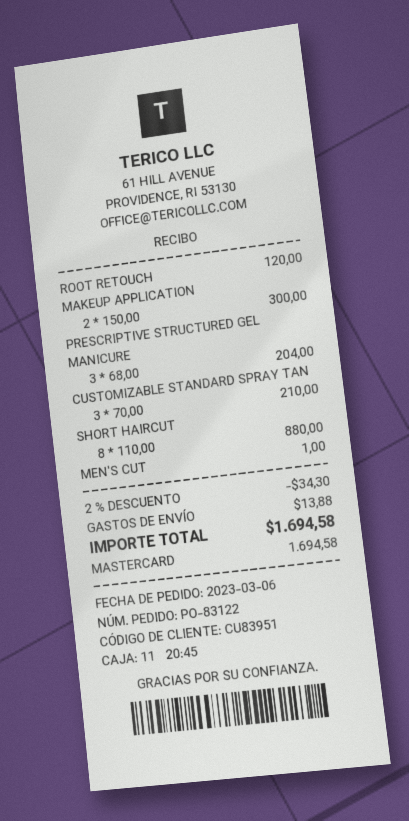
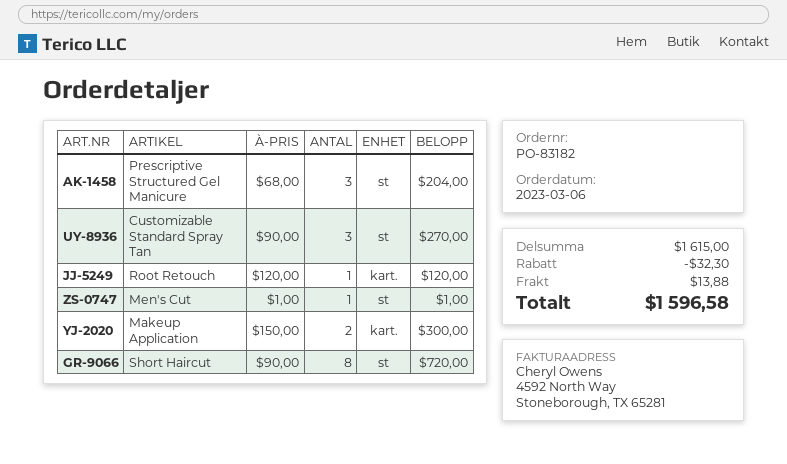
order number: PO-83122 -> PO-83182
CUSTOMIZABLE STANDARD SPRAY TAN: 3 x 70.00 = 210.00 -> 3 x 90.00 = 270.00
SHORT HAIRCUT: 8 x 110.00 = 880.00 -> 8 x 90.00 = 720.00
discount: 34.30 -> 32.30
total: 1694.58 -> 1596.58

